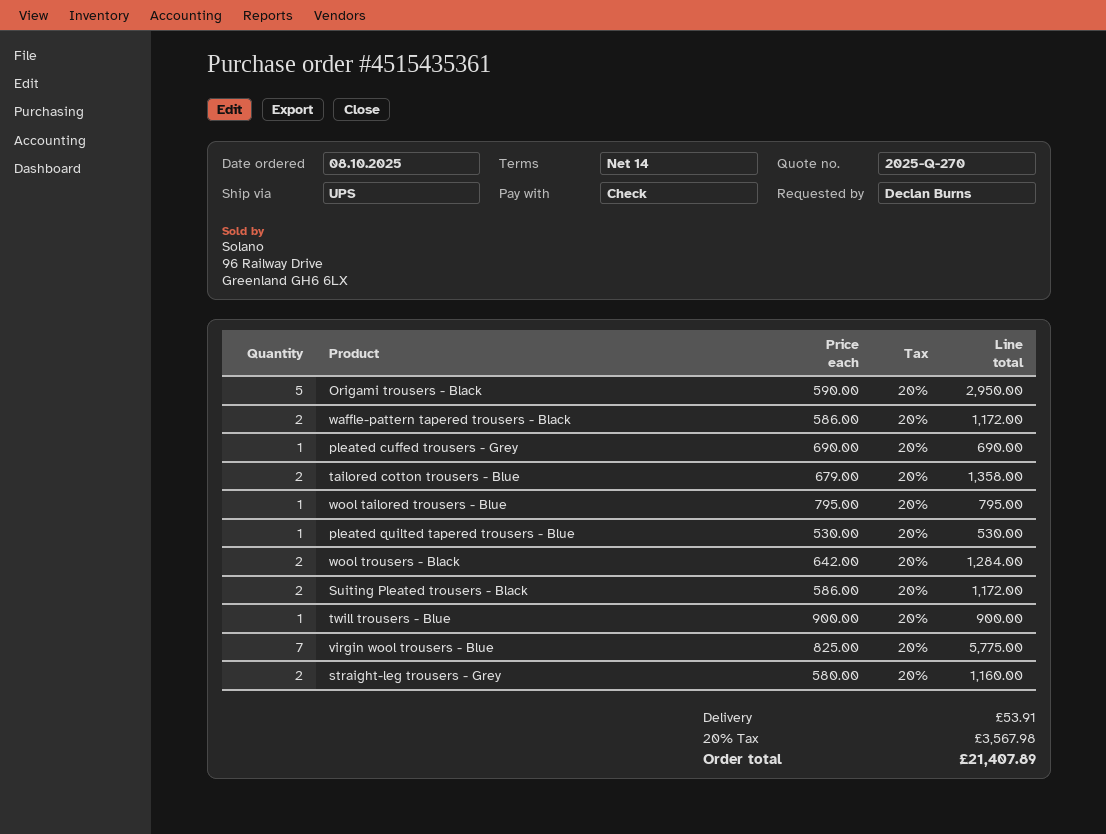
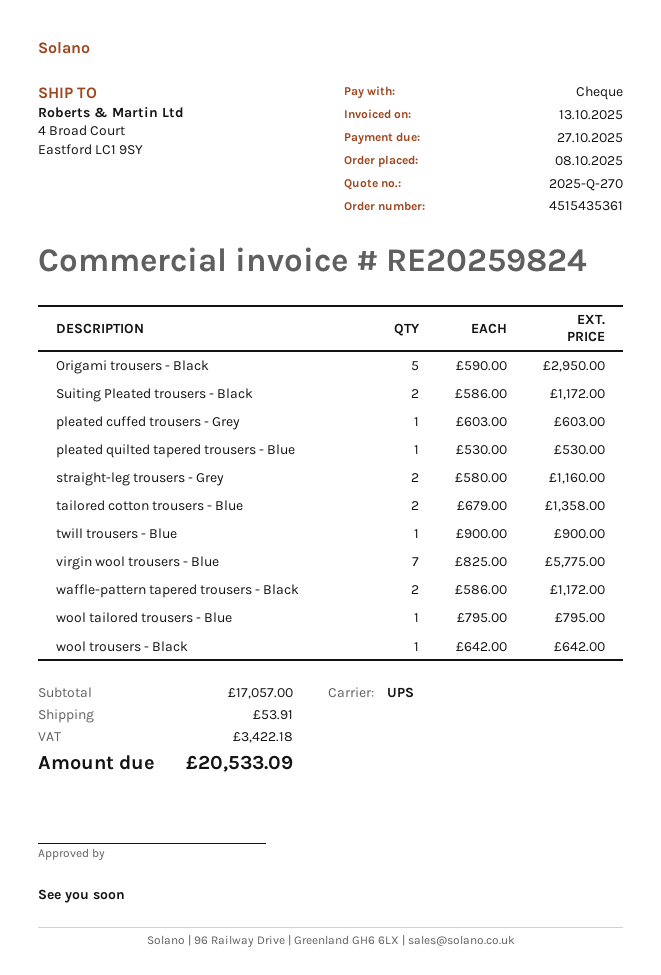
pleated cuffed trousers - Grey: 1 x 690.00 = 690.00 -> 1 x 603.00 = 603.00
wool trousers - Black: 2 x 642.00 = 1284.00 -> 1 x 642.00 = 642.00
tax: 3567.98 -> 3422.18
total: 21407.89 -> 20533.09

